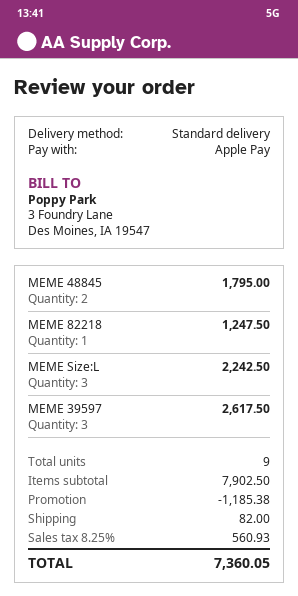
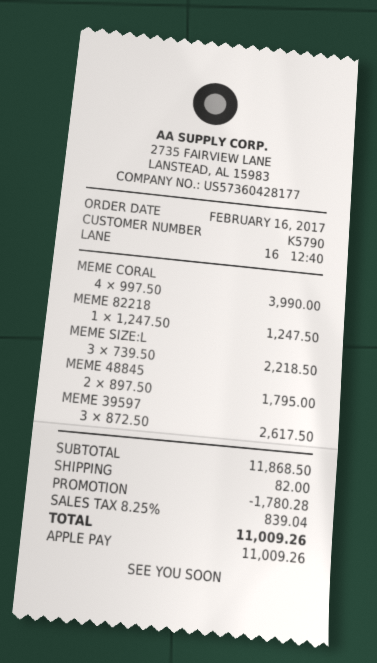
MEME Size:L: 3 for 2242.50 -> 3 for 2218.50
MEME CORAL: none -> 4 for 3990.00
subtotal: 7902.50 -> 11868.50
discount: 1185.38 -> 1780.28
tax: 8.25% = 560.93 -> 8.25% = 839.04
total: 7360.05 -> 11009.26

